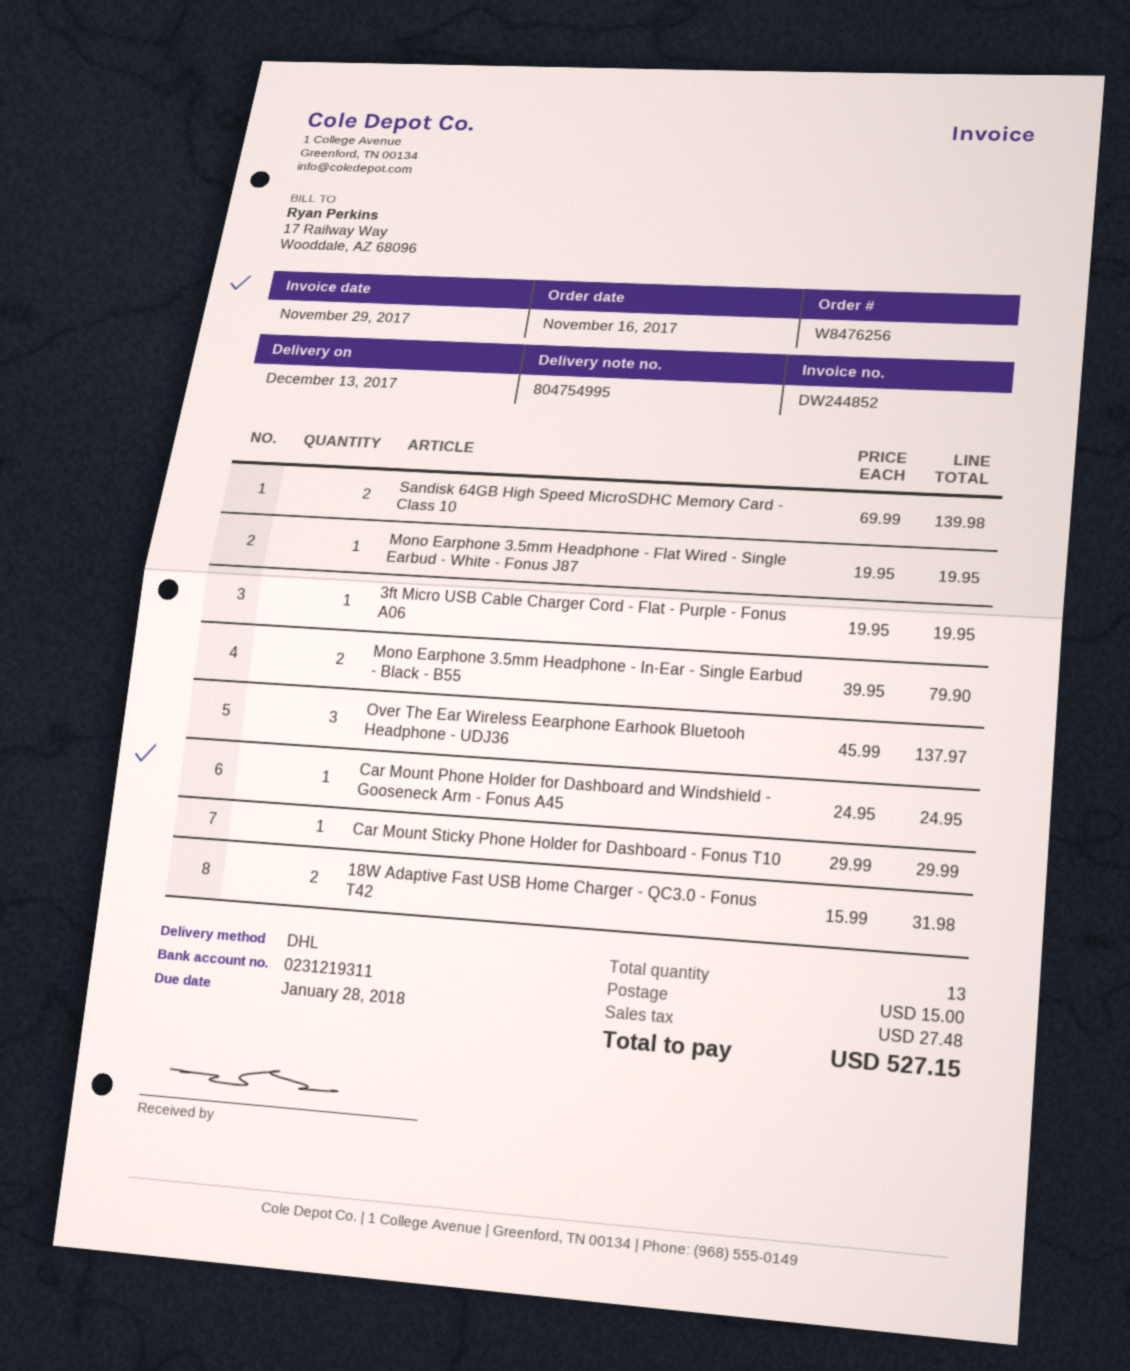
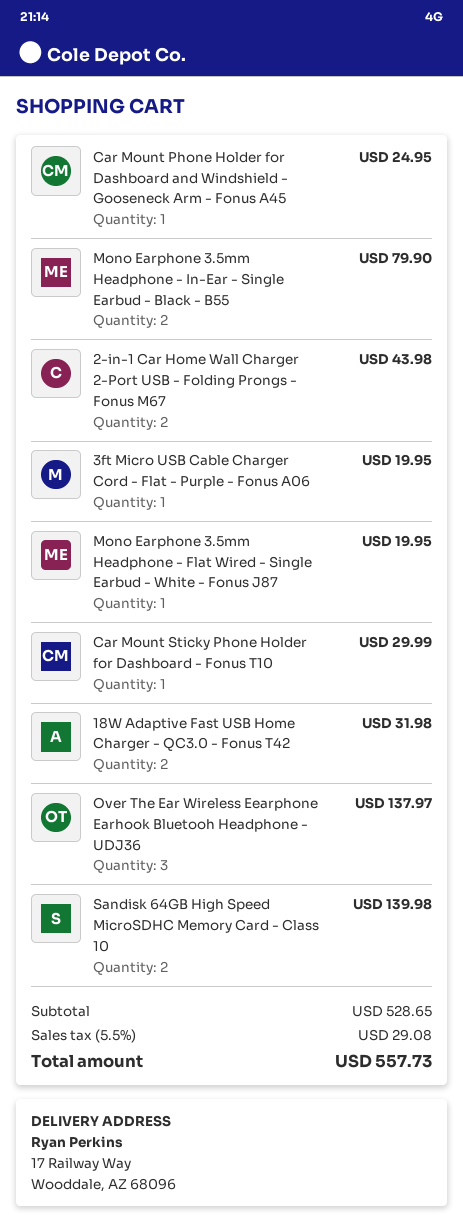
2-in-1 Car Home Wall Charger 2-Port USB - Folding Prongs - Fonus M67: none -> 2 for 43.98
shipping: 15.00 -> none
tax: 27.48 -> 29.08
total: 527.15 -> 557.73

